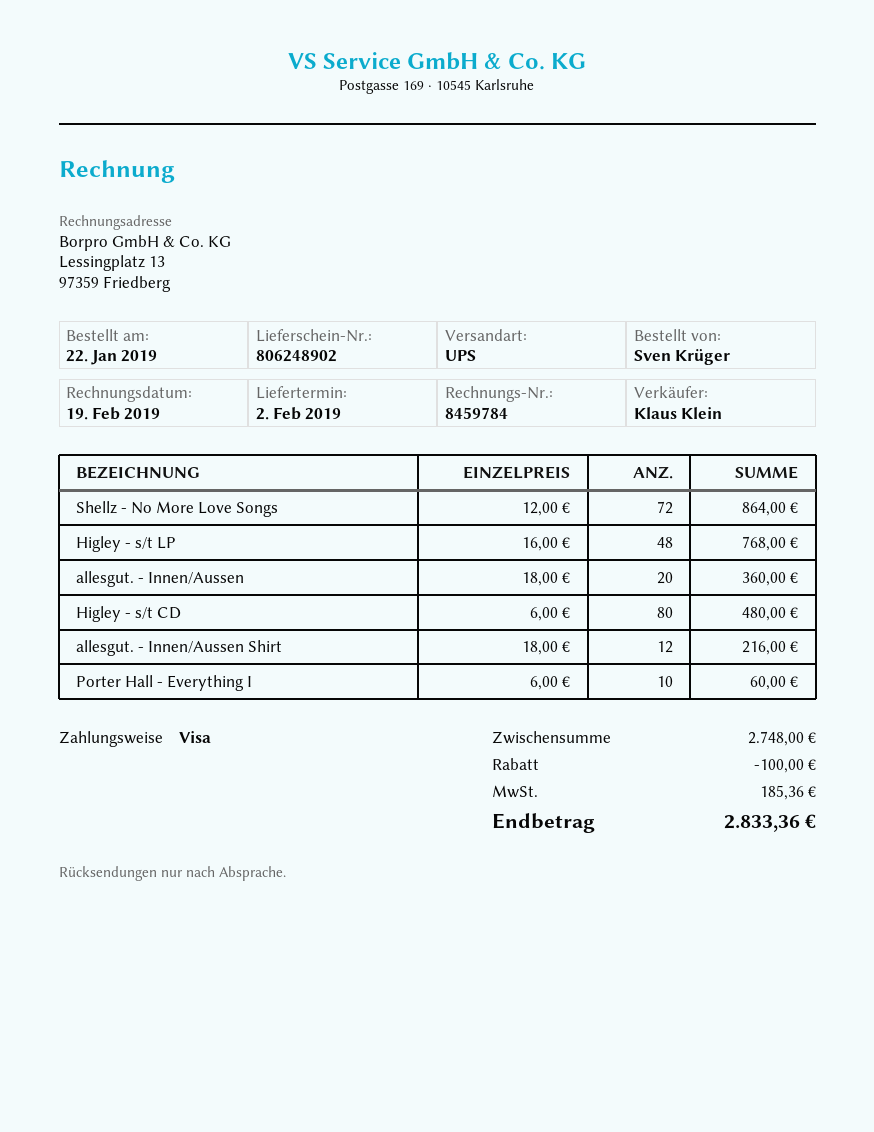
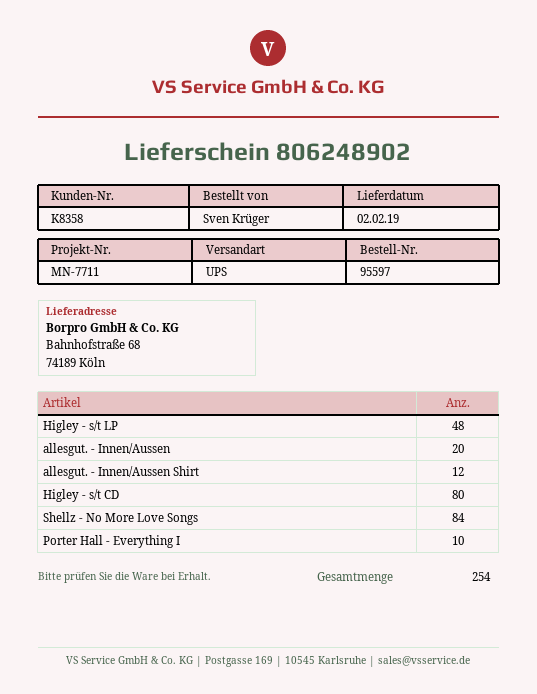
Shellz - No More Love Songs: 72 -> 84

